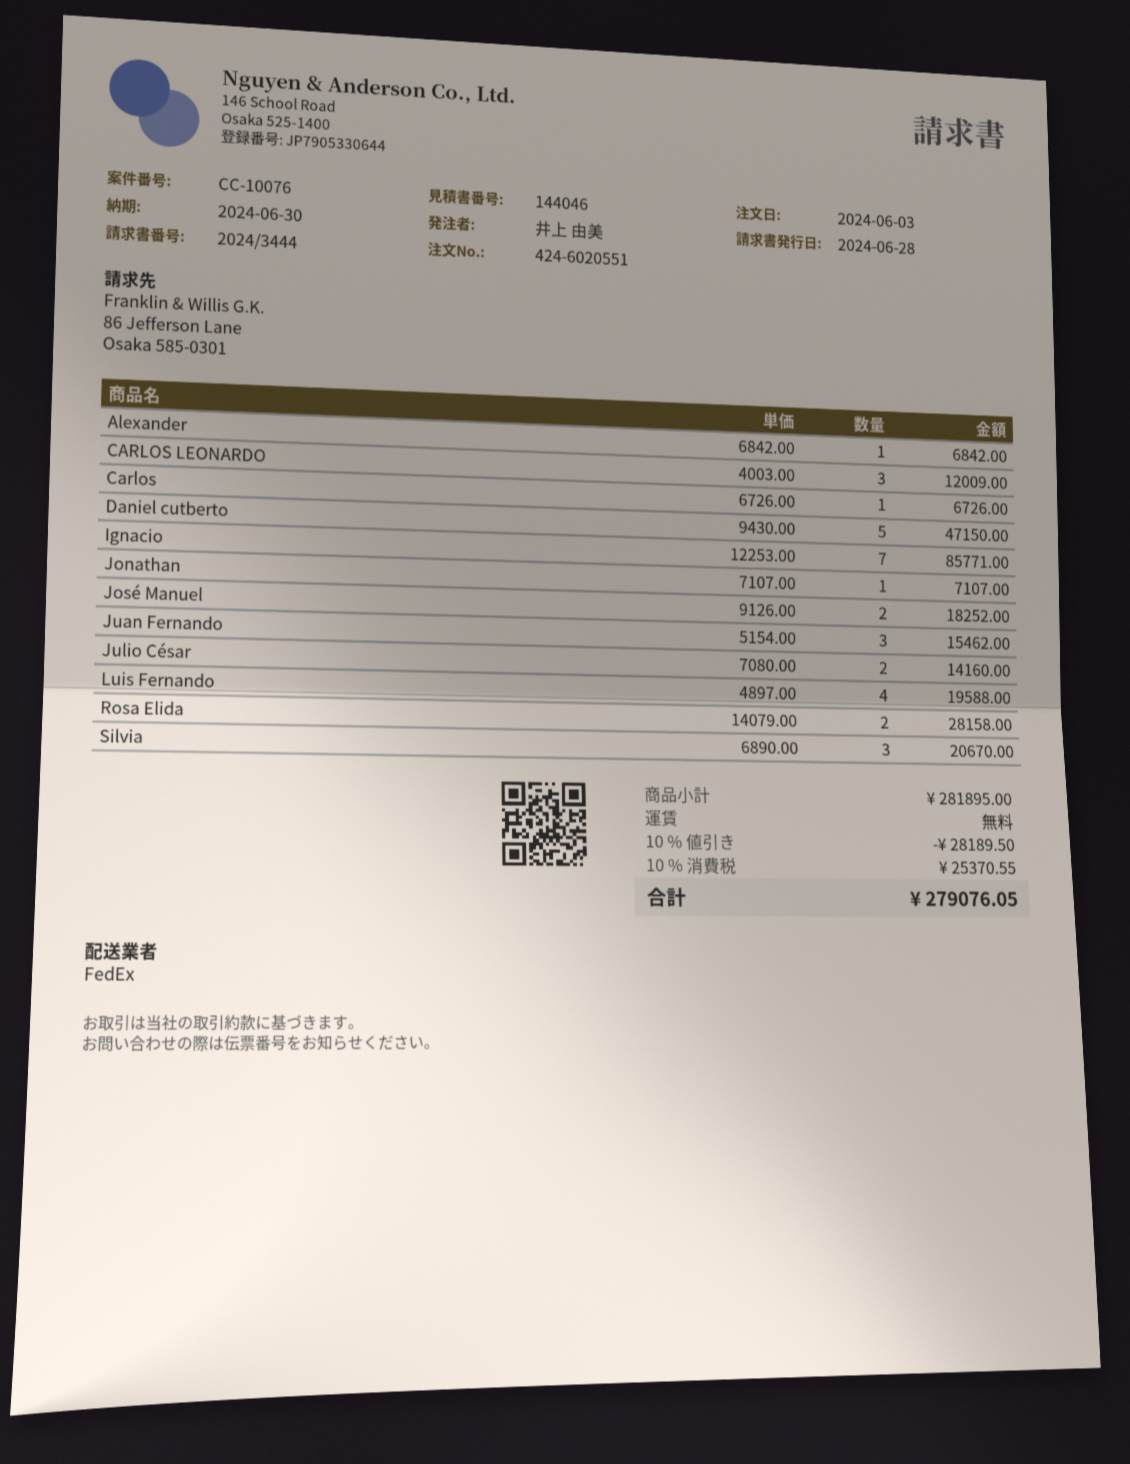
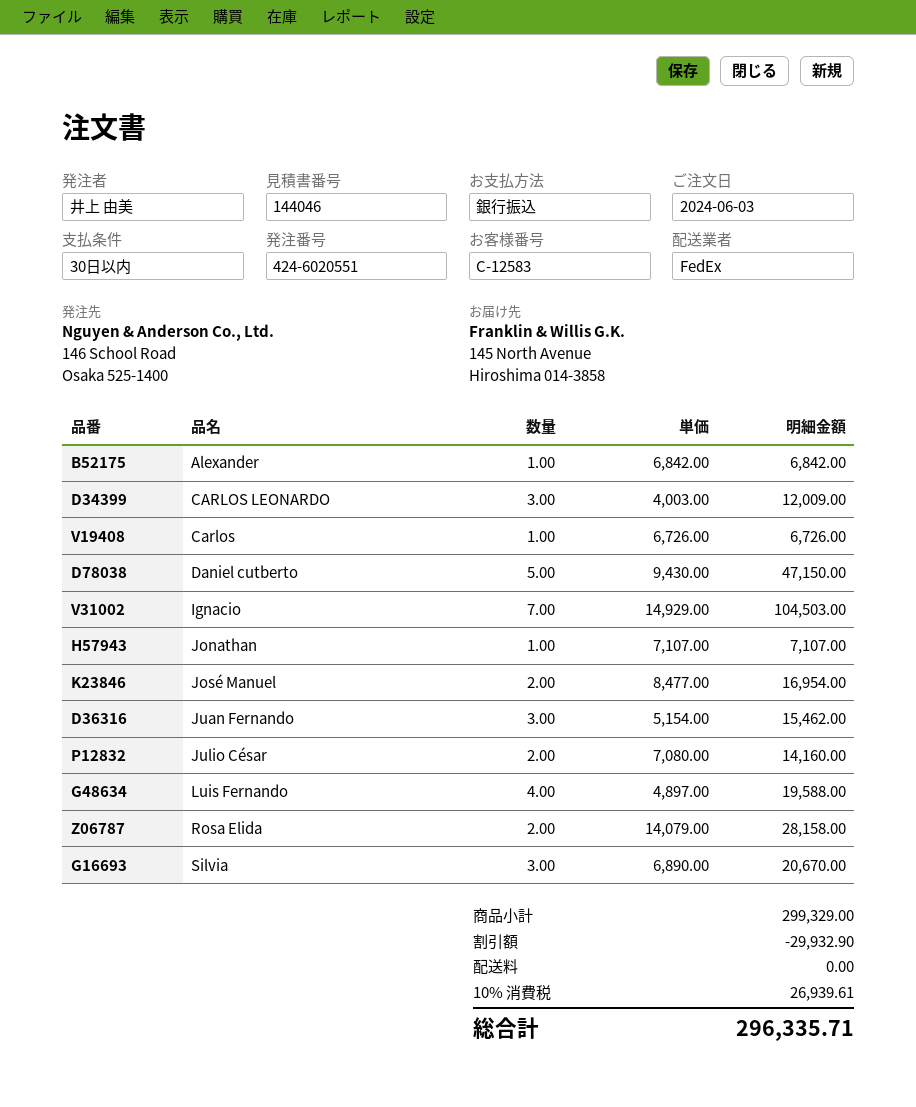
Ignacio: 7 x 12253.00 = 85771.00 -> 7 x 14929.00 = 104503.00
José Manuel: 2 x 9126.00 = 18252.00 -> 2 x 8477.00 = 16954.00
subtotal: 281895.00 -> 299329.00
discount: 28189.50 -> 29932.90
tax: 10% = 25370.55 -> 10% = 26939.61
total: 279076.05 -> 296335.71

